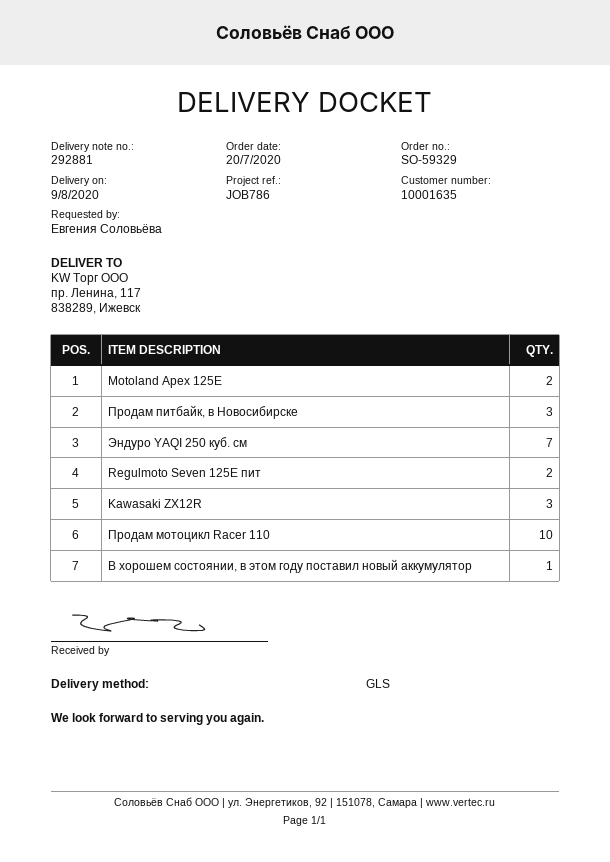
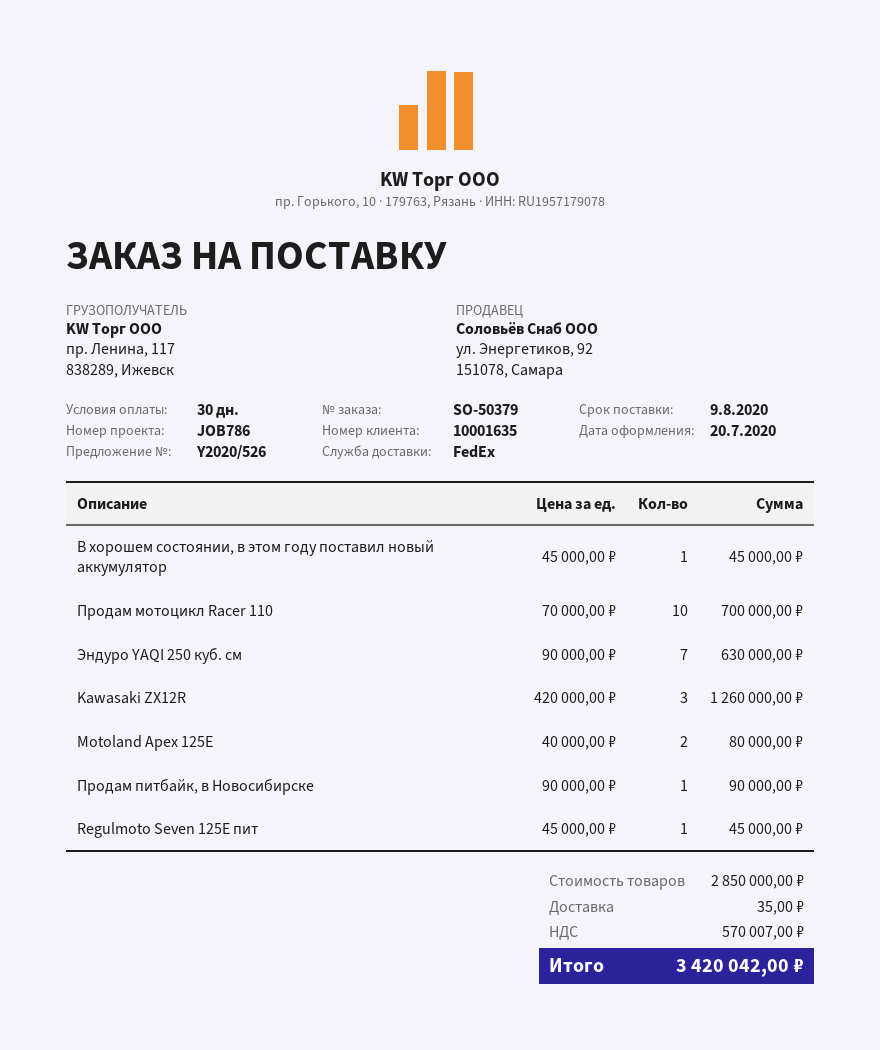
order number: SO-59329 -> SO-50379
shipping method: GLS -> FedEx
Продам питбайк, в Новосибирске: 3 -> 1
Regulmoto Seven 125E пит: 2 -> 1

